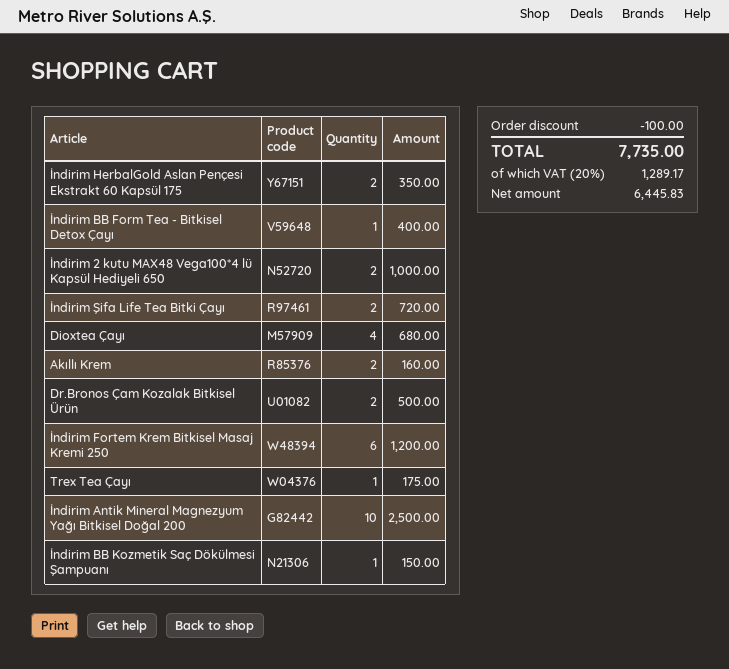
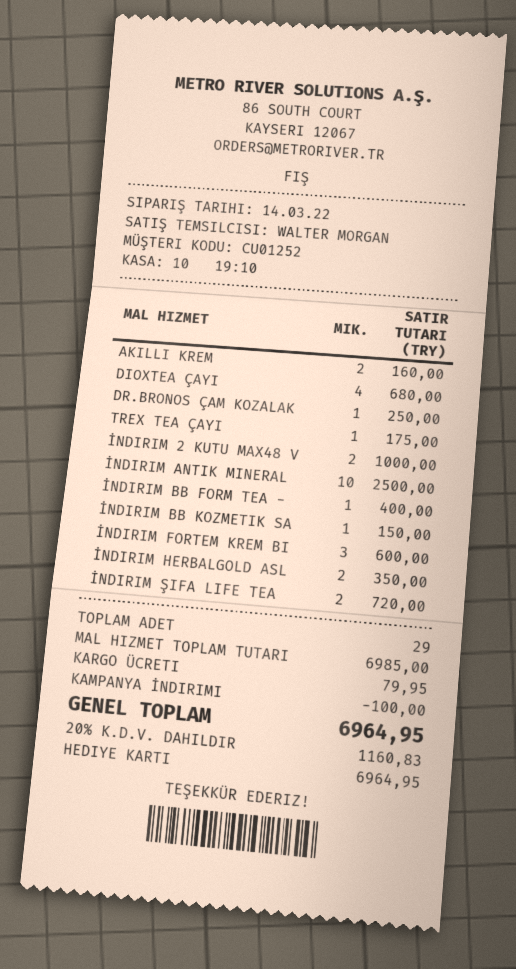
Dr.Bronos Çam Kozalak Bitkisel Ürün: 2 for 500.00 -> 1 for 250.00
İndirim Fortem Krem Bitkisel Masaj Kremi 250: 6 for 1200.00 -> 3 for 600.00
shipping: none -> 79.95
tax: 20% = 1289.17 -> 20% = 1160.83
total: 7735.00 -> 6964.95

